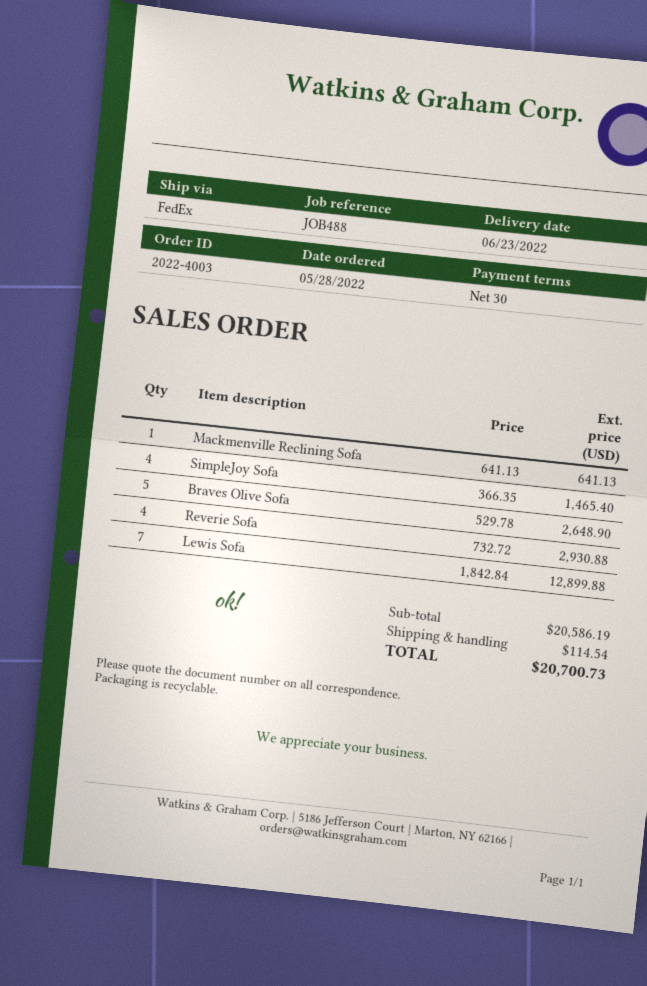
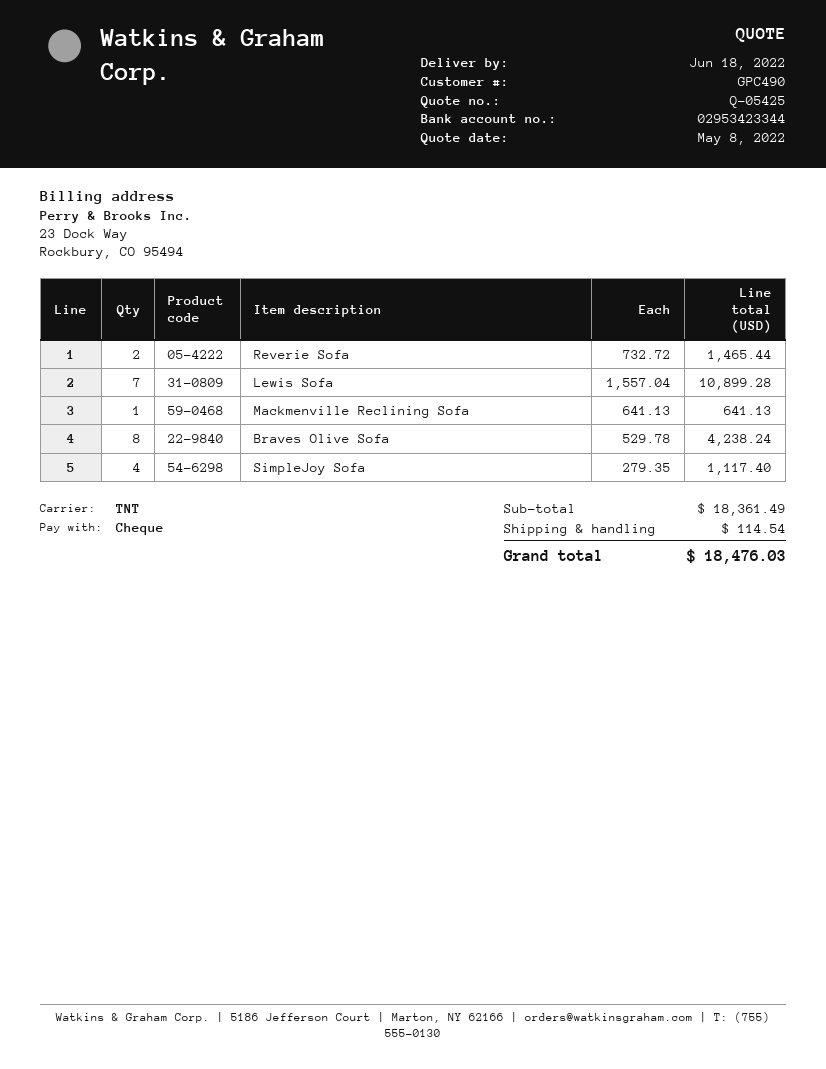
delivery date: 2022-06-23 -> 2022-06-18
shipping method: FedEx -> TNT
SimpleJoy Sofa: 4 x 366.35 = 1465.40 -> 4 x 279.35 = 1117.40
Braves Olive Sofa: 5 x 529.78 = 2648.90 -> 8 x 529.78 = 4238.24
Reverie Sofa: 4 x 732.72 = 2930.88 -> 2 x 732.72 = 1465.44
Lewis Sofa: 7 x 1842.84 = 12899.88 -> 7 x 1557.04 = 10899.28
subtotal: 20586.19 -> 18361.49
total: 20700.73 -> 18476.03

